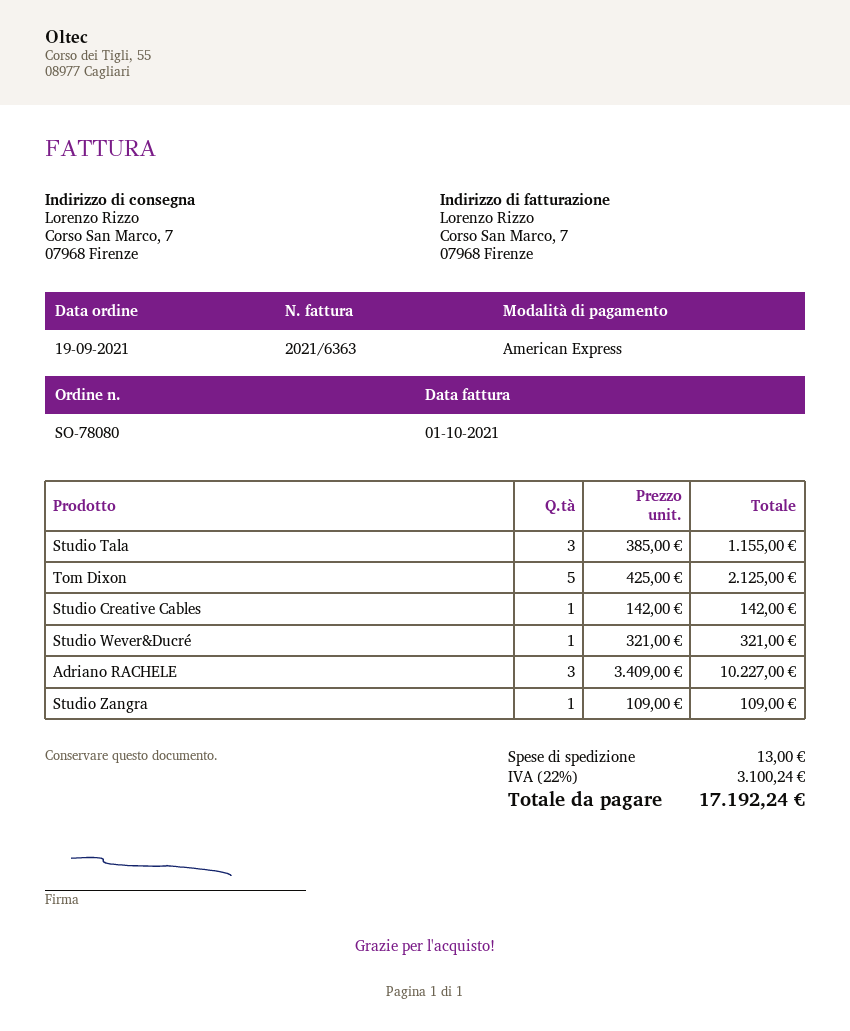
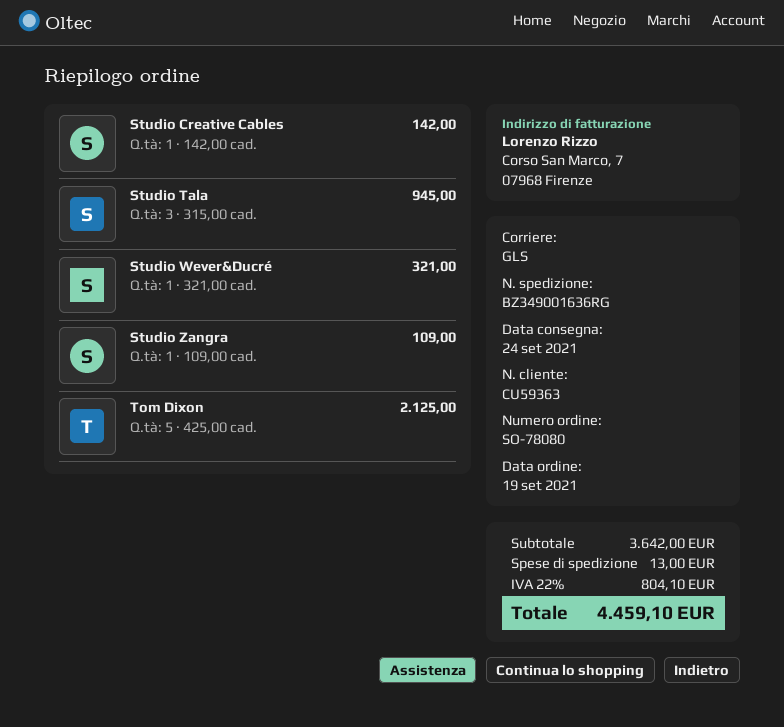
Studio Tala: 3 x 385.00 = 1155.00 -> 3 x 315.00 = 945.00
Adriano RACHELE: 3 x 3409.00 = 10227.00 -> none
tax: 22% = 3100.24 -> 22% = 804.10
total: 17192.24 -> 4459.10

